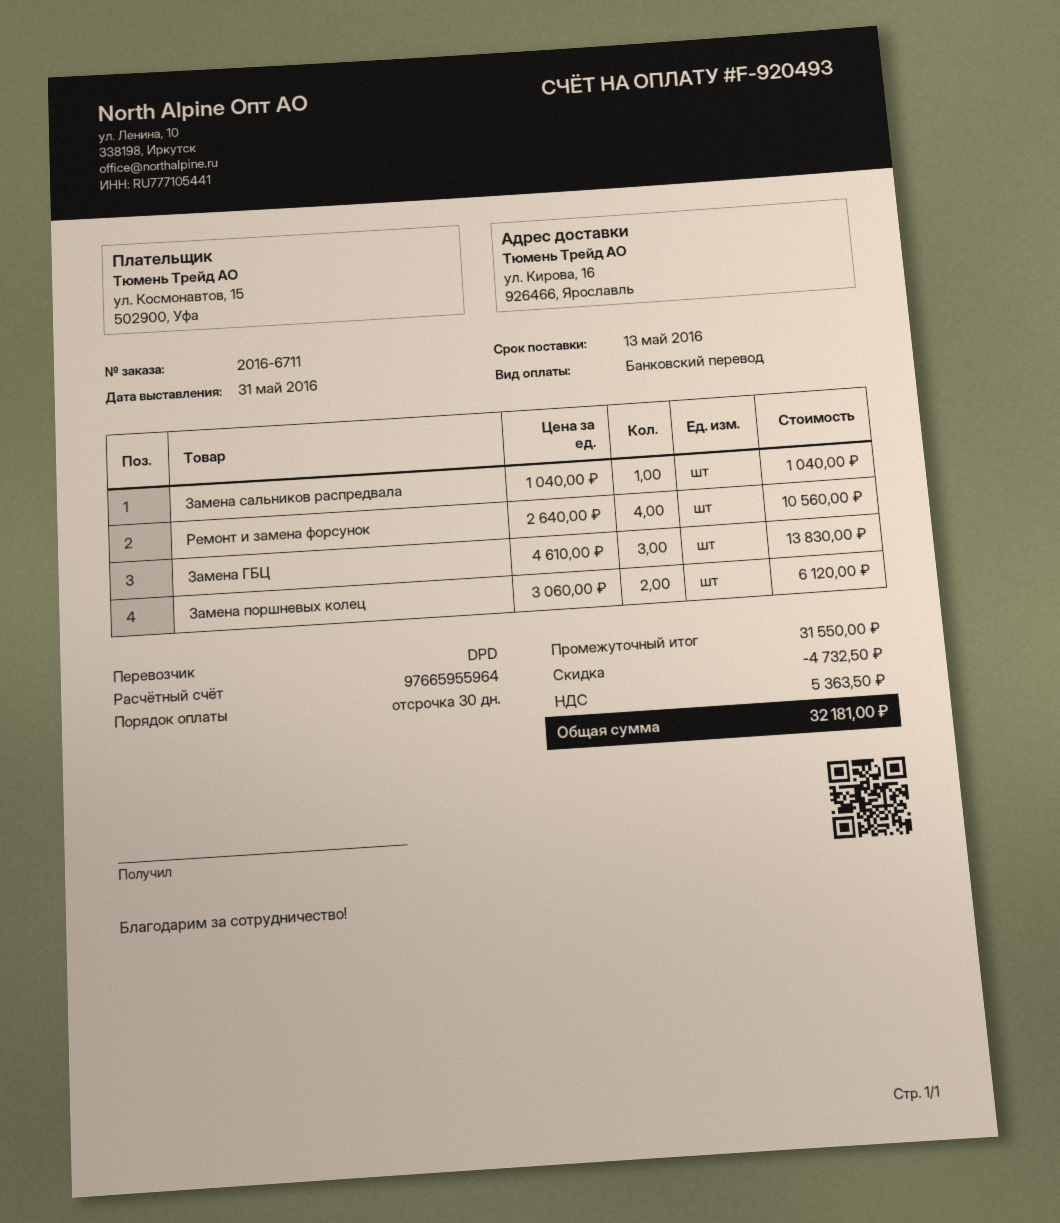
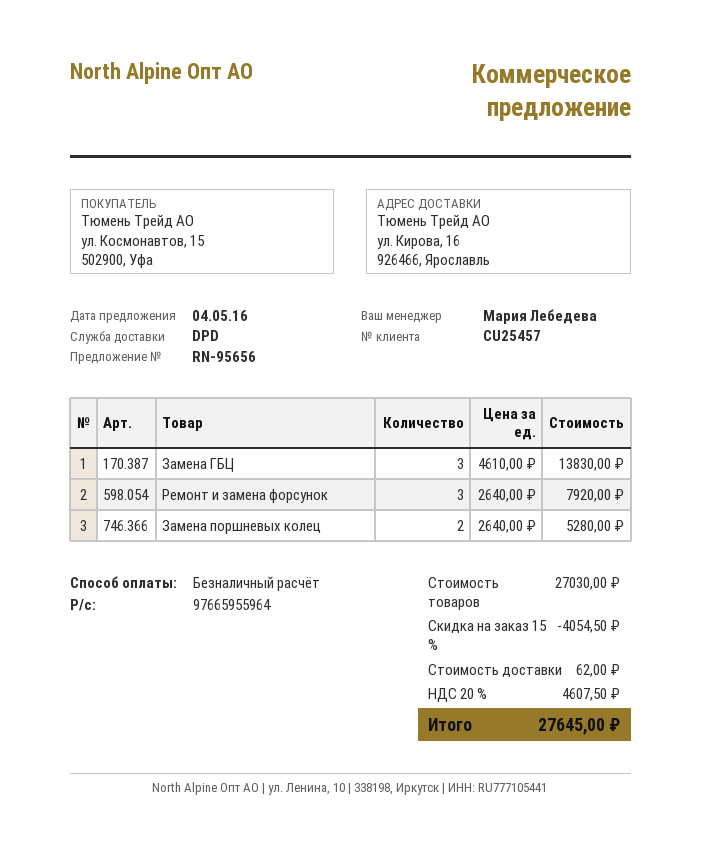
Замена сальников распредвала: 1 x 1040.00 = 1040.00 -> none
Ремонт и замена форсунок: 4 x 2640.00 = 10560.00 -> 3 x 2640.00 = 7920.00
Замена поршневых колец: 2 x 3060.00 = 6120.00 -> 2 x 2640.00 = 5280.00
subtotal: 31550.00 -> 27030.00
discount: 4732.50 -> 4054.50
shipping: none -> 62.00
tax: 5363.50 -> 4607.50
total: 32181.00 -> 27645.00

